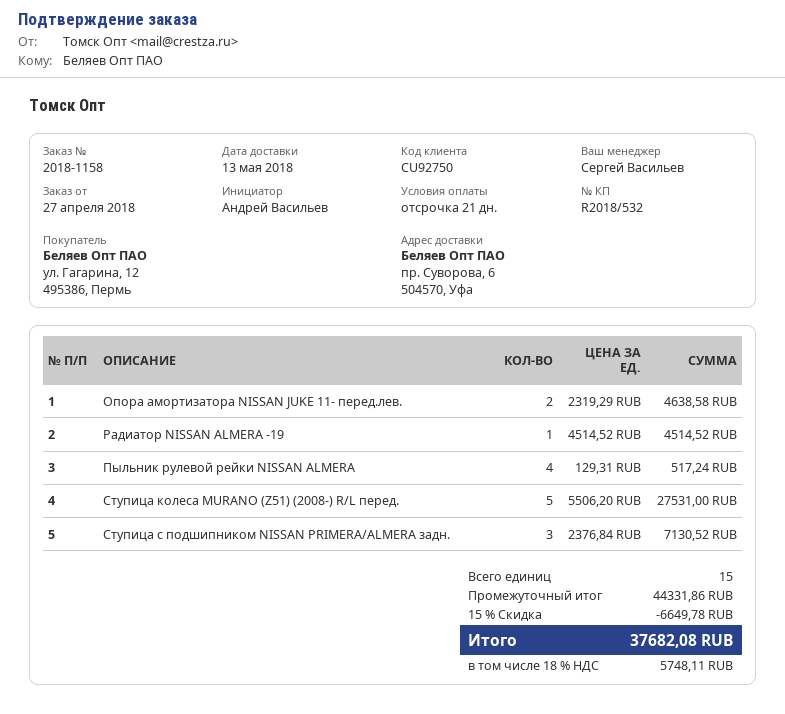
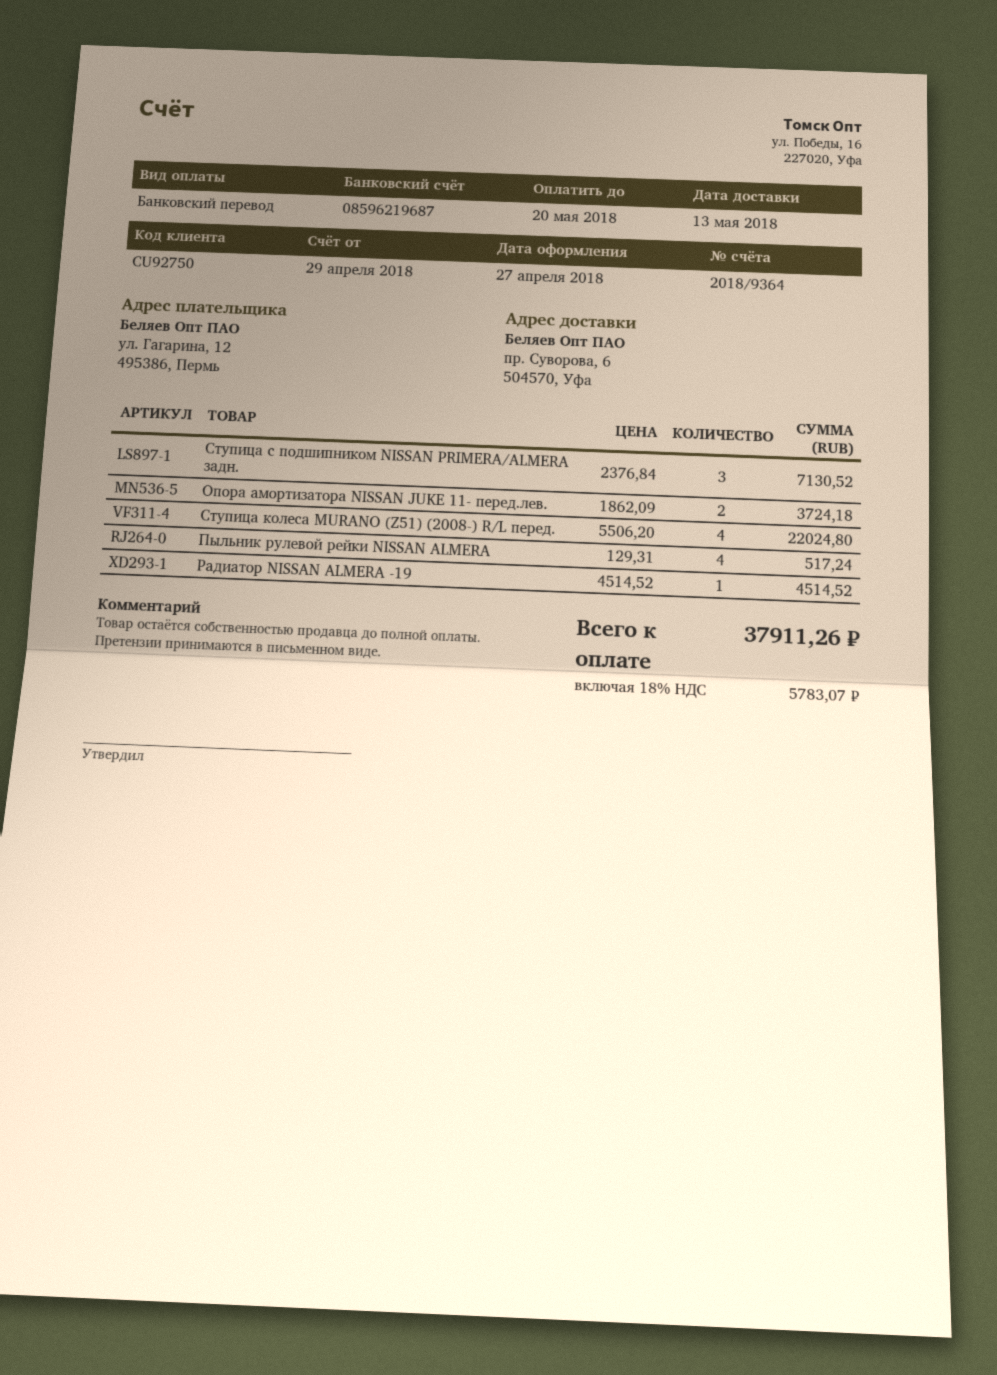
Опора амортизатора NISSAN JUKE 11- перед.лев.: 2 x 2319.29 = 4638.58 -> 2 x 1862.09 = 3724.18
Ступица колеса MURANO (Z51) (2008-) R/L перед.: 5 x 5506.20 = 27531.00 -> 4 x 5506.20 = 22024.80
discount: 15% = 6649.78 -> none
tax: 18% = 5748.11 -> 18% = 5783.07
total: 37682.08 -> 37911.26

